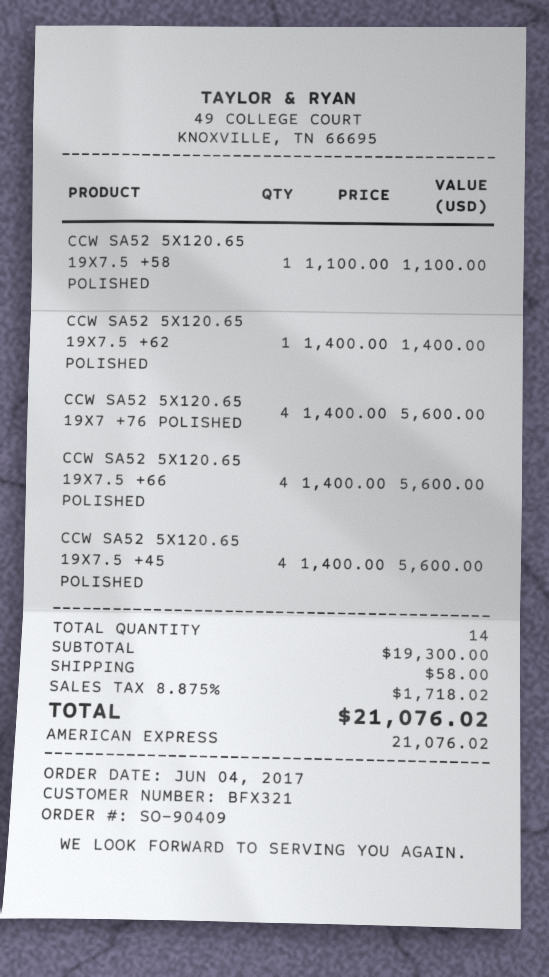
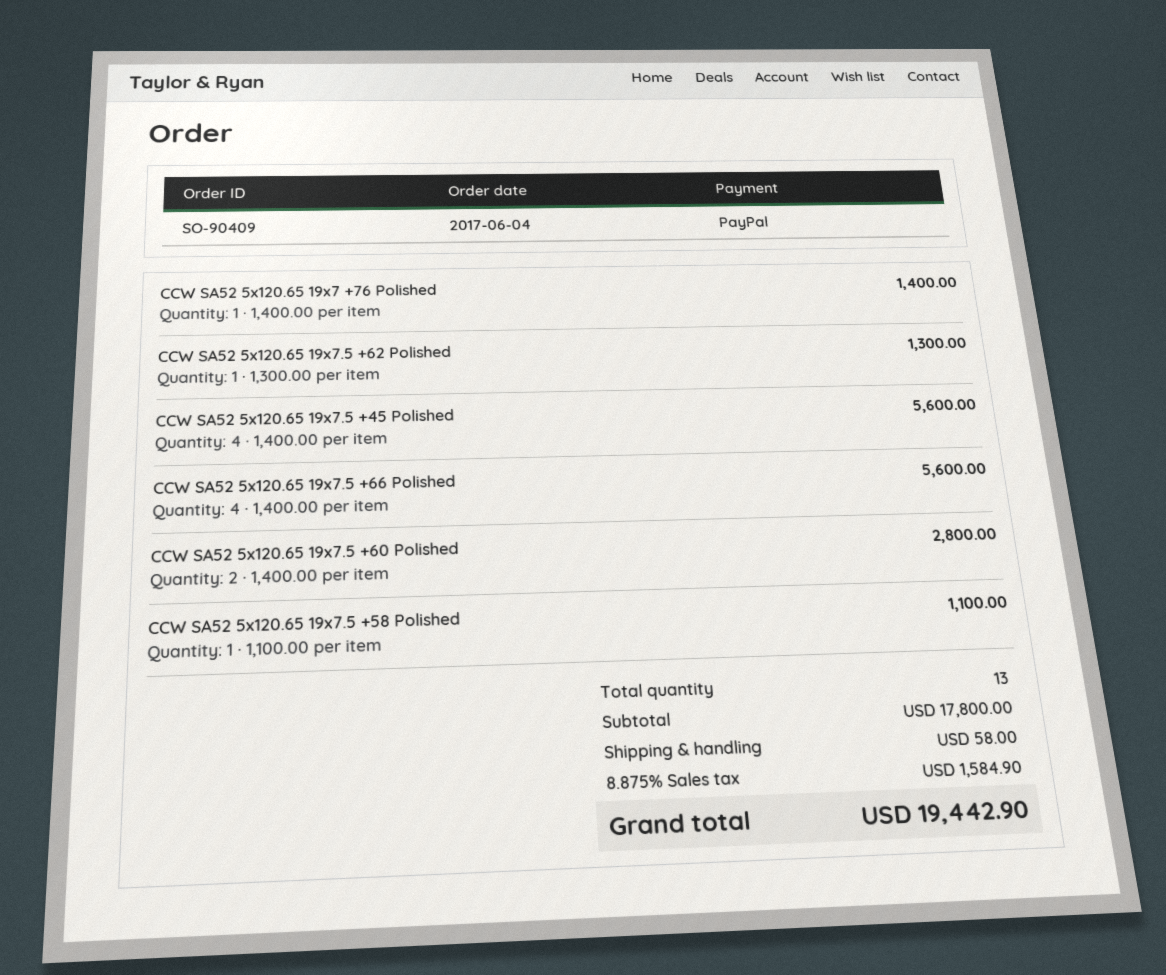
payment method: American Express -> PayPal
CCW SA52 5X120.65 19X7.5 +62 POLISHED: 1 x 1400.00 = 1400.00 -> 1 x 1300.00 = 1300.00
CCW SA52 5X120.65 19X7 +76 POLISHED: 4 x 1400.00 = 5600.00 -> 1 x 1400.00 = 1400.00
CCW SA52 5x120.65 19x7.5 +60 Polished: none -> 2 x 1400.00 = 2800.00
total quantity: 14 -> 13
subtotal: 19300.00 -> 17800.00
tax: 8.875% = 1718.02 -> 8.875% = 1584.90
total: 21076.02 -> 19442.90

